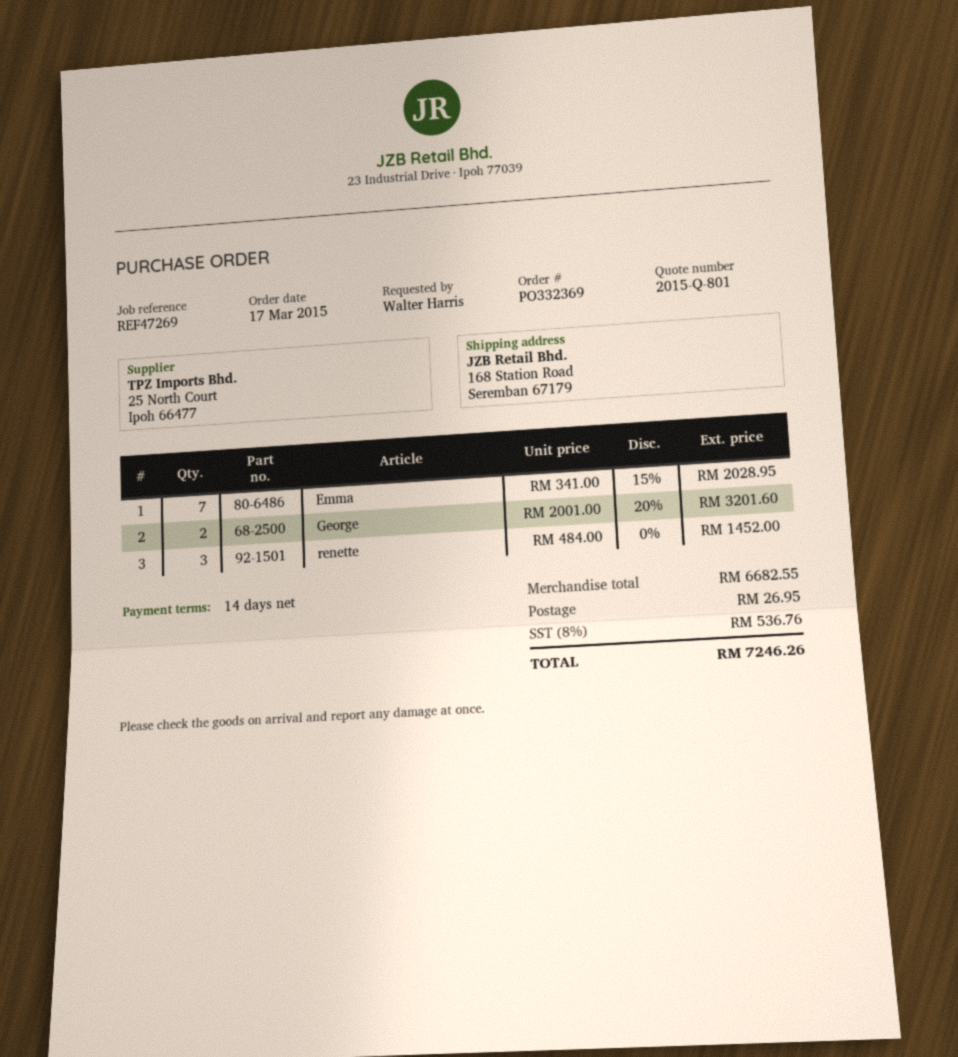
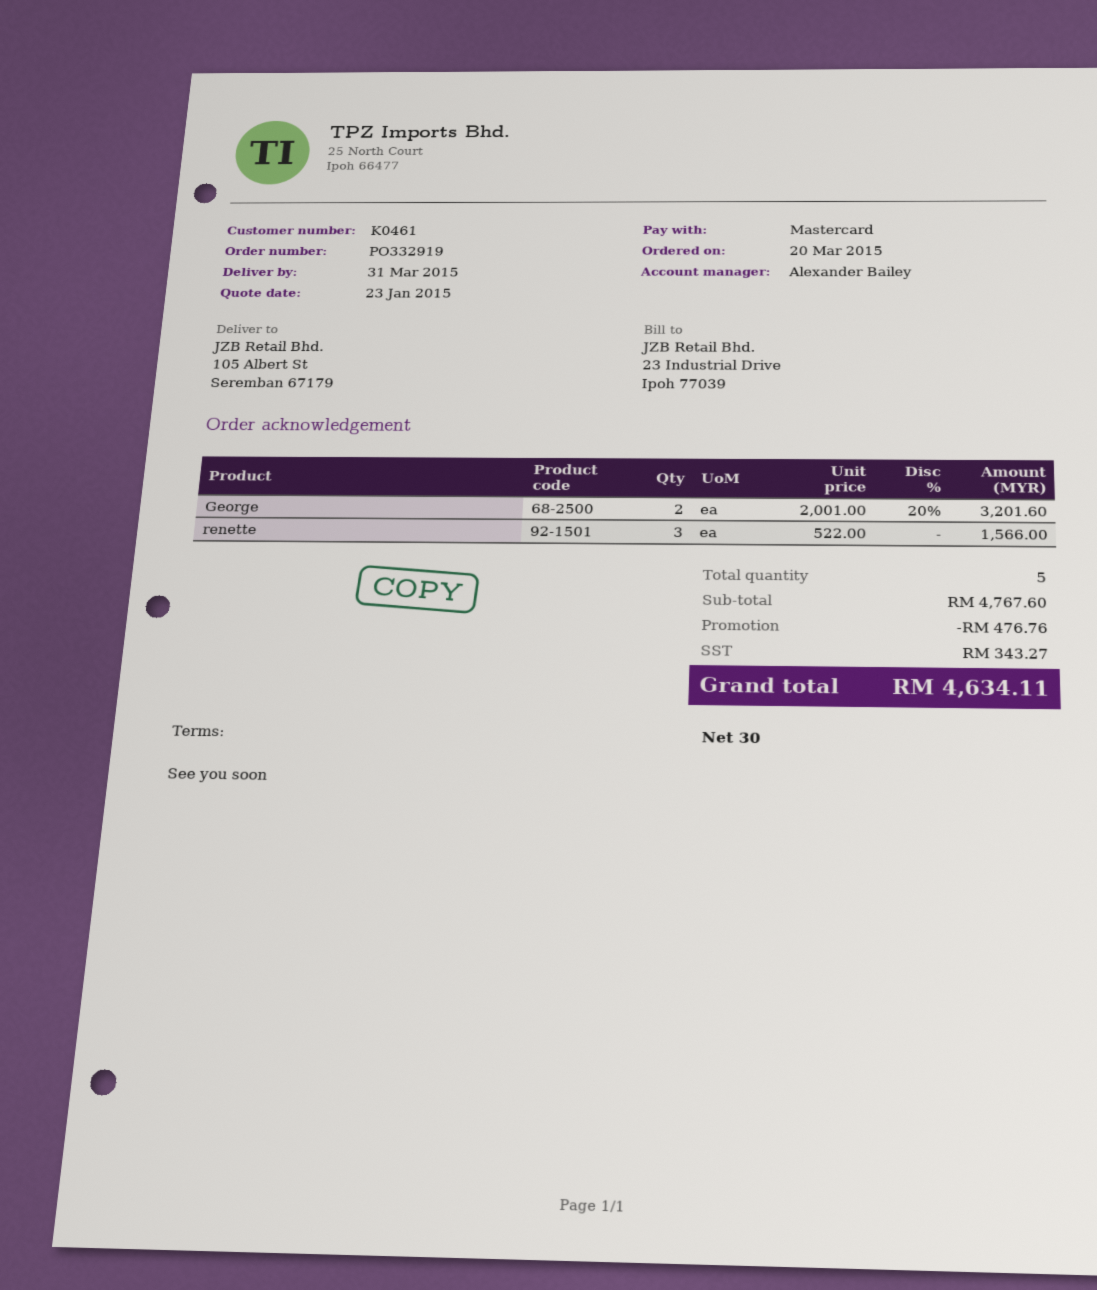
order number: PO332369 -> PO332919
order date: 2015-03-17 -> 2015-03-20
payment terms: 14 days -> 30 days
ship to: 168 Station Road, Seremban 67179 -> 105 Albert St, Seremban 67179
Emma: 7 x 341.00 - 15% = 2028.95 -> none
renette: 3 x 484.00 = 1452.00 -> 3 x 522.00 = 1566.00
subtotal: 6682.55 -> 4767.60
discount: none -> 476.76
shipping: 26.95 -> none
tax: 536.76 -> 343.27
total: 7246.26 -> 4634.11

